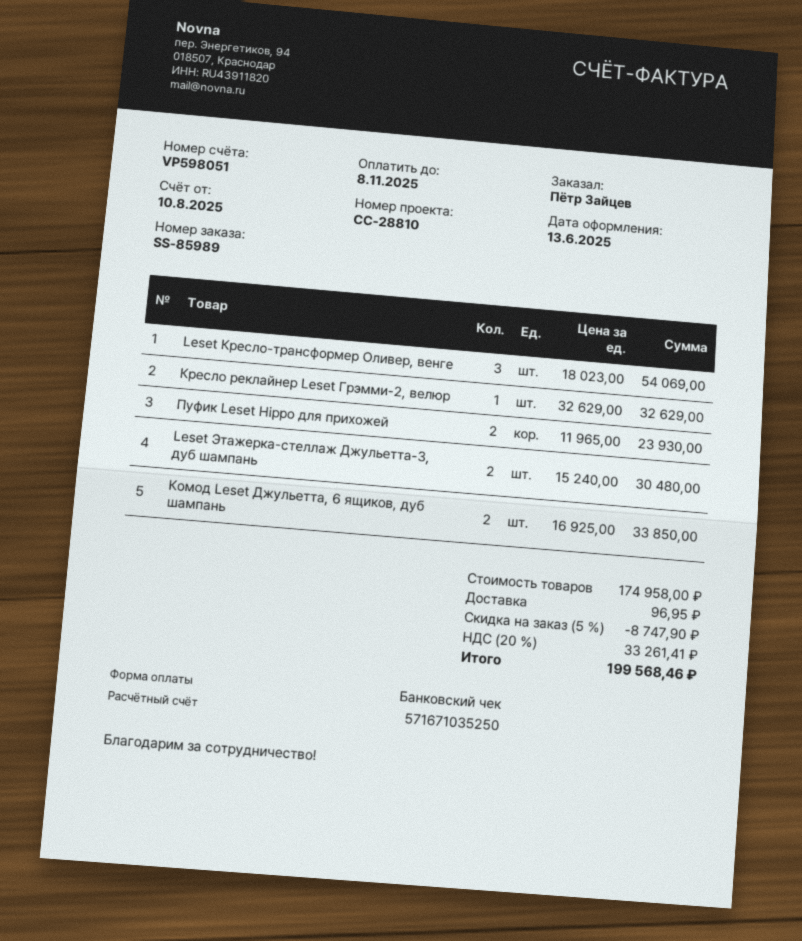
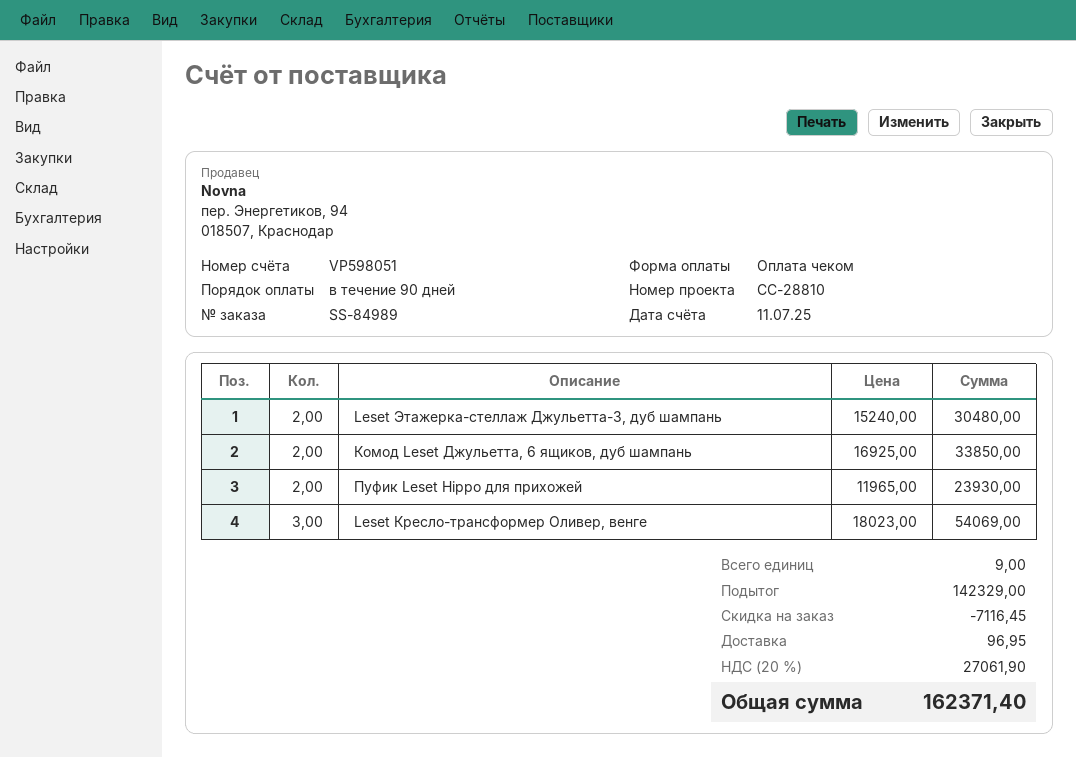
order number: SS-85989 -> SS-84989
invoice date: 2025-08-10 -> 2025-07-11
Кресло реклайнер Leset Грэмми-2, велюр: 1 x 32629.00 = 32629.00 -> none
subtotal: 174958.00 -> 142329.00
discount: 8747.90 -> 7116.45
tax: 20% = 33261.41 -> 20% = 27061.90
total: 199568.46 -> 162371.40

